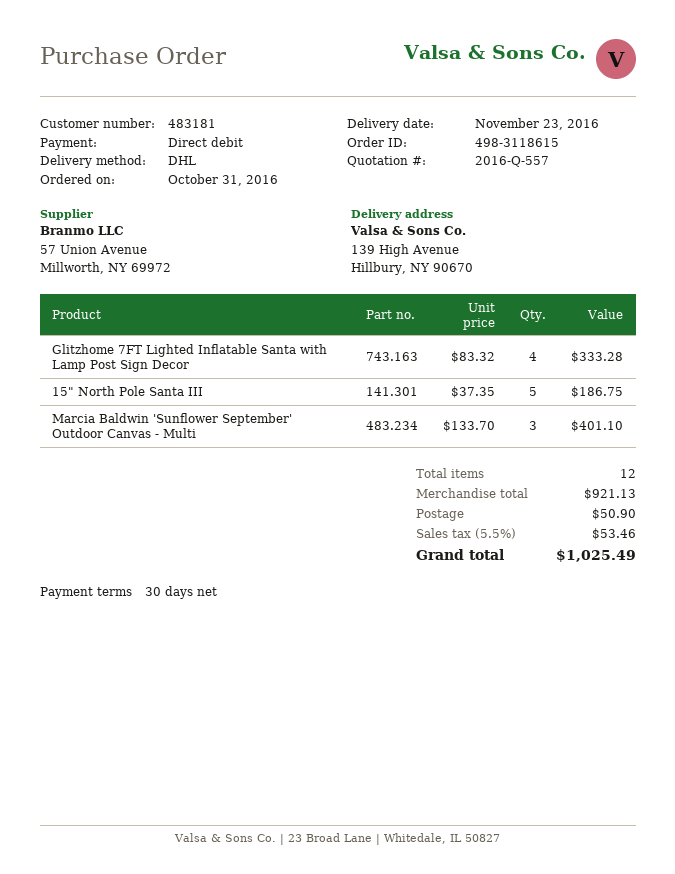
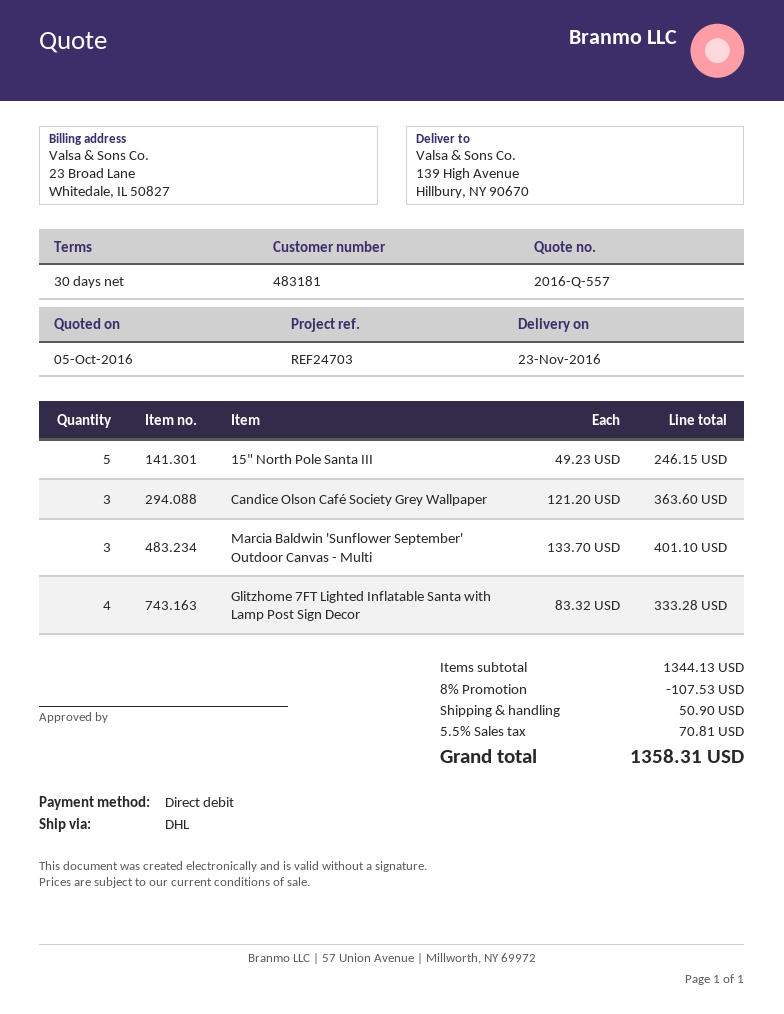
15" North Pole Santa III: 5 x 37.35 = 186.75 -> 5 x 49.23 = 246.15
Candice Olson Café Society Grey Wallpaper: none -> 3 x 121.20 = 363.60
subtotal: 921.13 -> 1344.13
discount: none -> 8% = 107.53
tax: 5.5% = 53.46 -> 5.5% = 70.81
total: 1025.49 -> 1358.31

